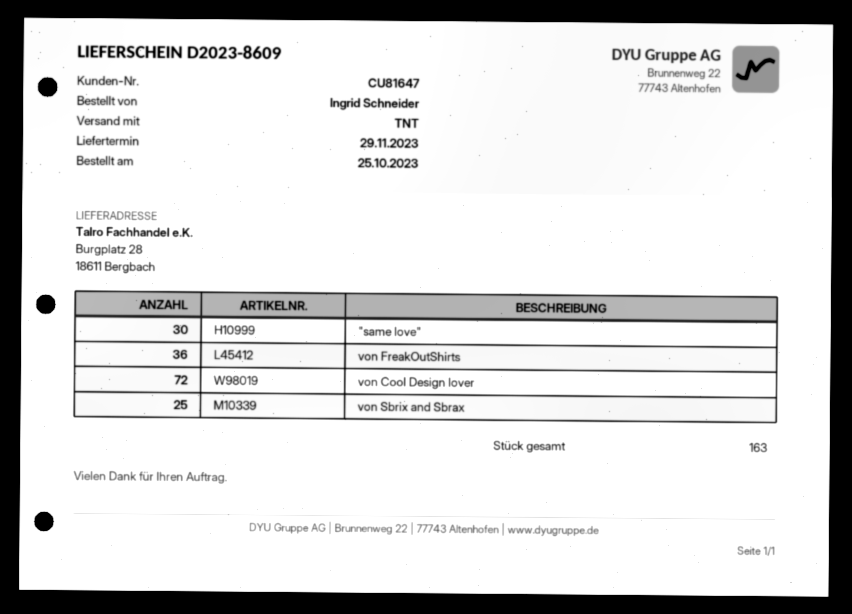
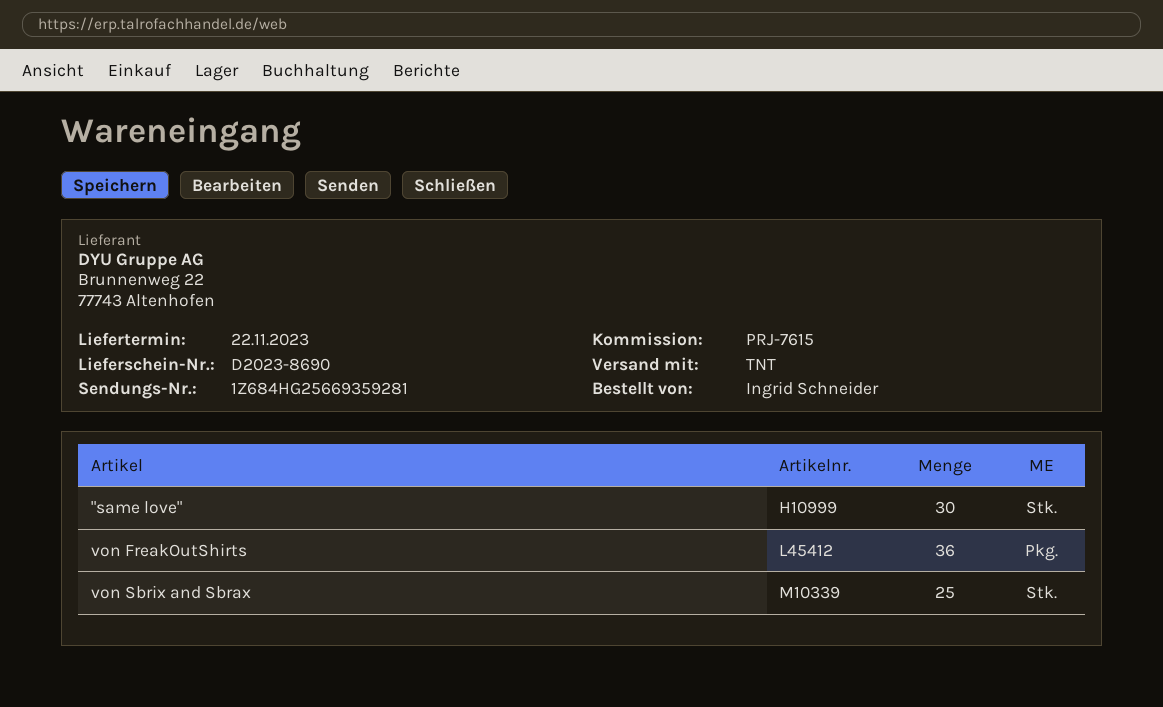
delivery note number: D2023-8609 -> D2023-8690
delivery date: 2023-11-29 -> 2023-11-22
von Cool Design lover: 72 -> none

